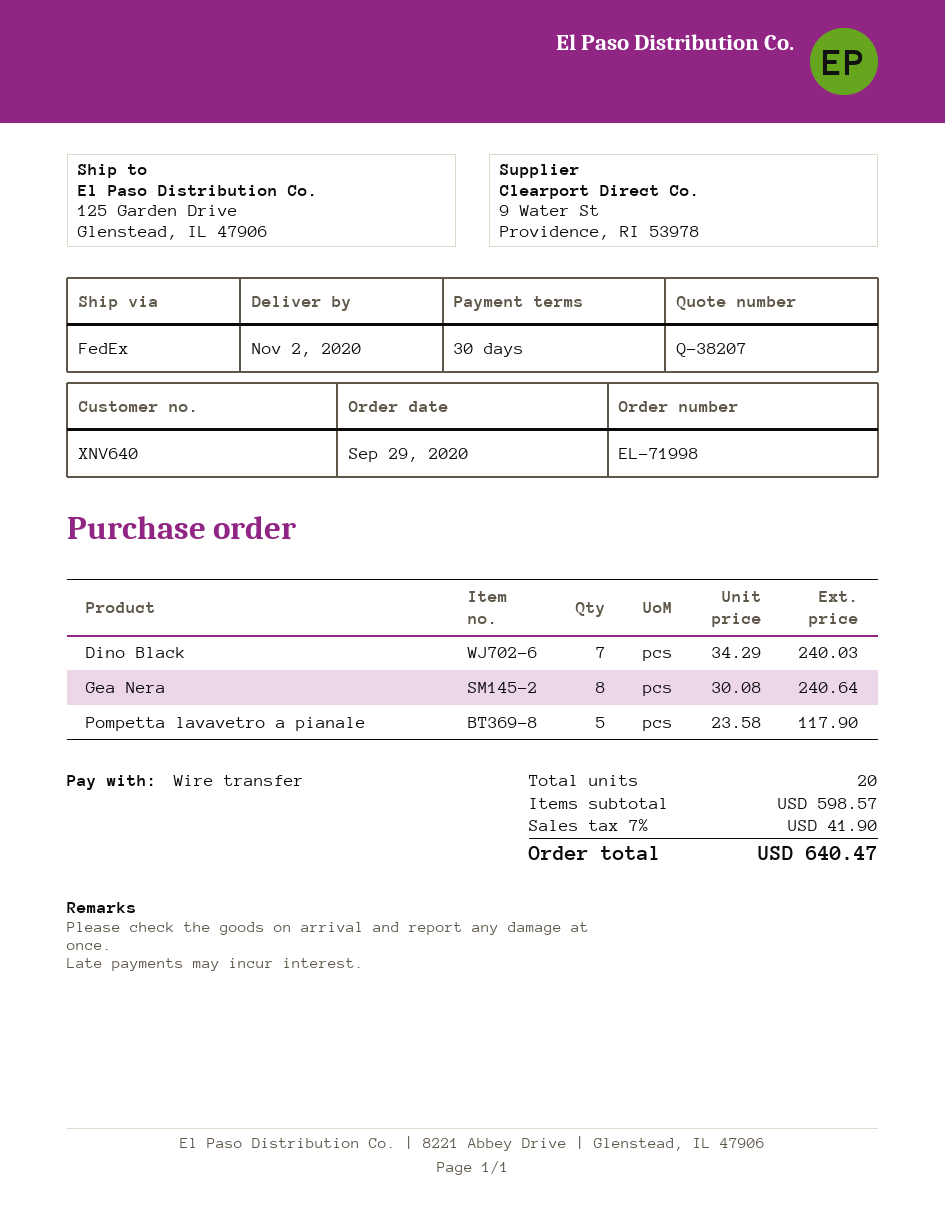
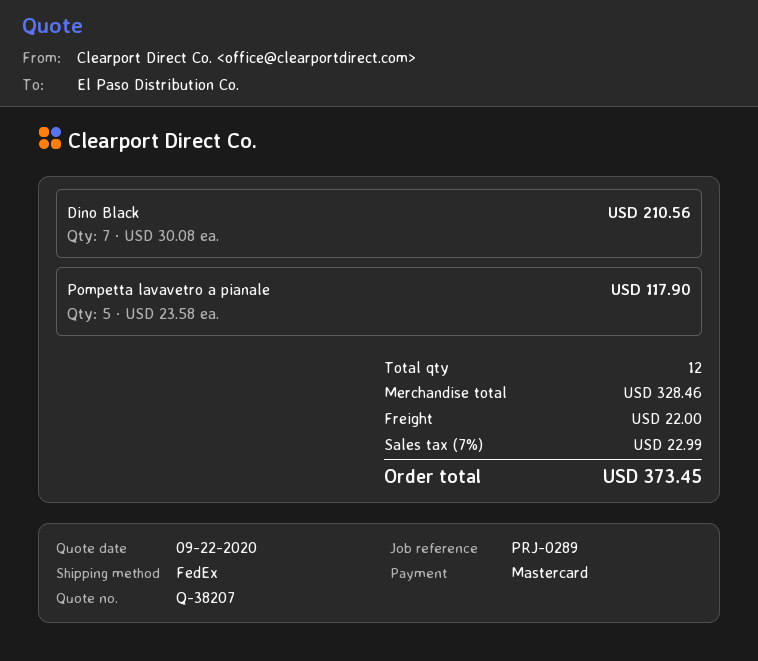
payment method: bank transfer -> Mastercard
Dino Black: 7 x 34.29 = 240.03 -> 7 x 30.08 = 210.56
Gea Nera: 8 x 30.08 = 240.64 -> none
total quantity: 20 -> 12
subtotal: 598.57 -> 328.46
shipping: none -> 22.00
tax: 7% = 41.90 -> 7% = 22.99
total: 640.47 -> 373.45

